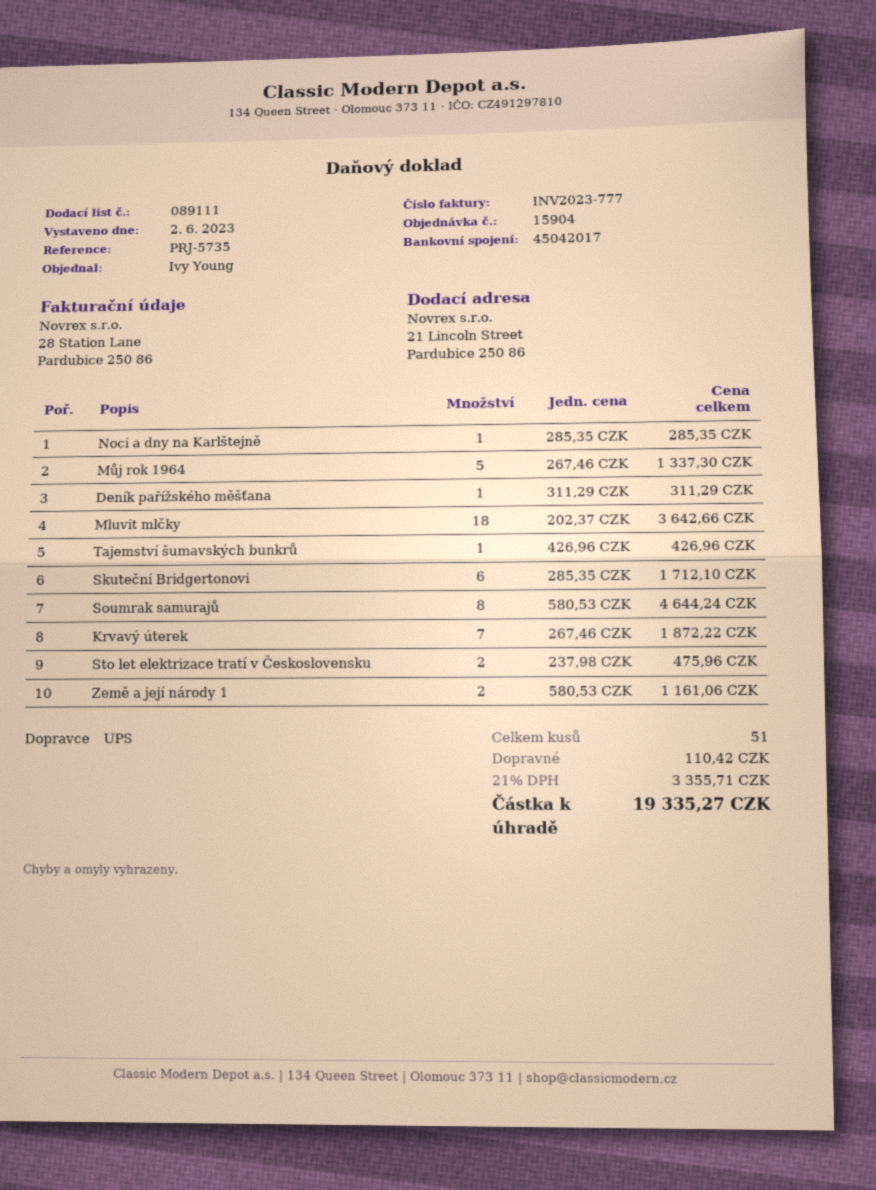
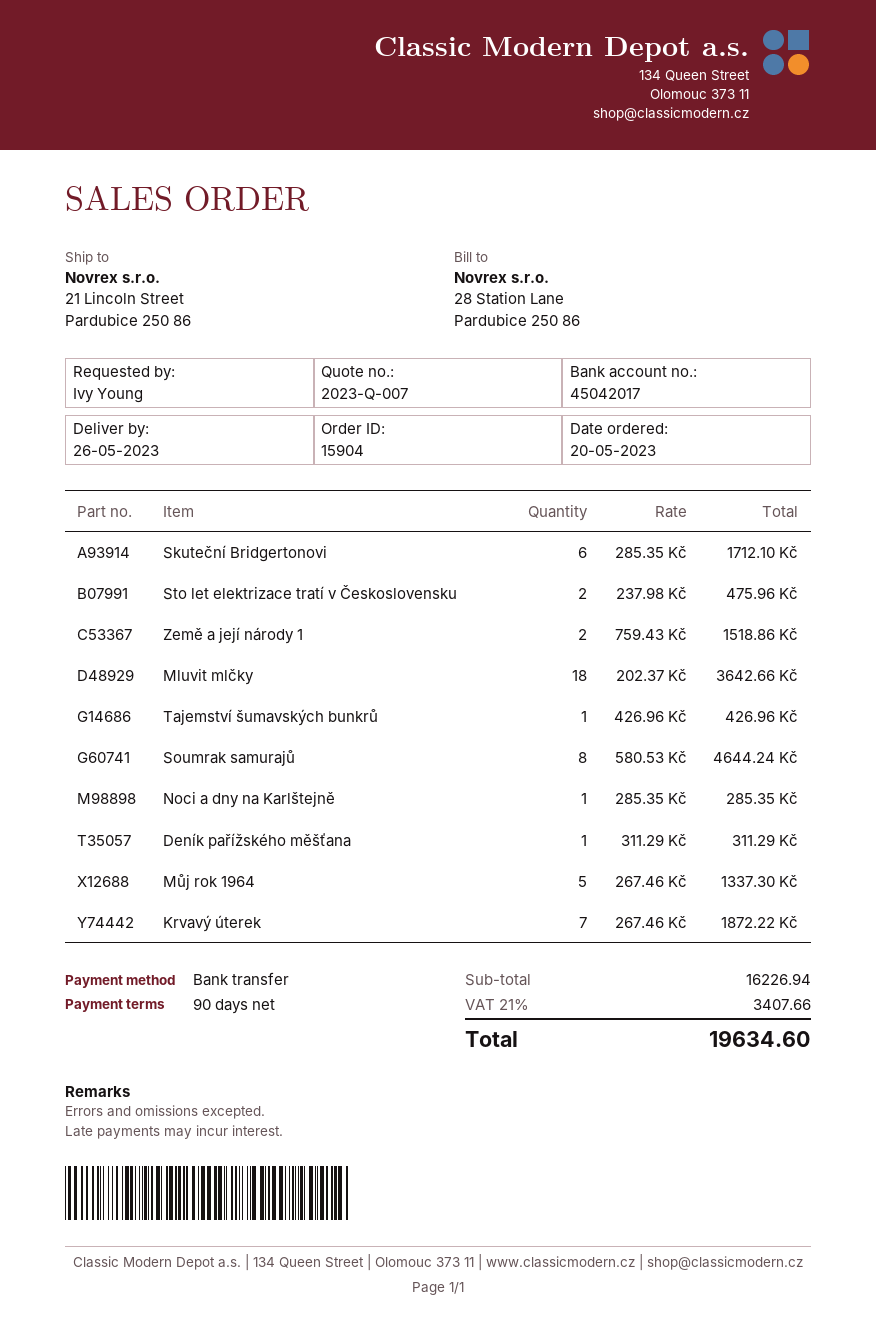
Země a její národy 1: 2 x 580.53 = 1161.06 -> 2 x 759.43 = 1518.86
shipping: 110.42 -> none
tax: 21% = 3355.71 -> 21% = 3407.66
total: 19335.27 -> 19634.60

